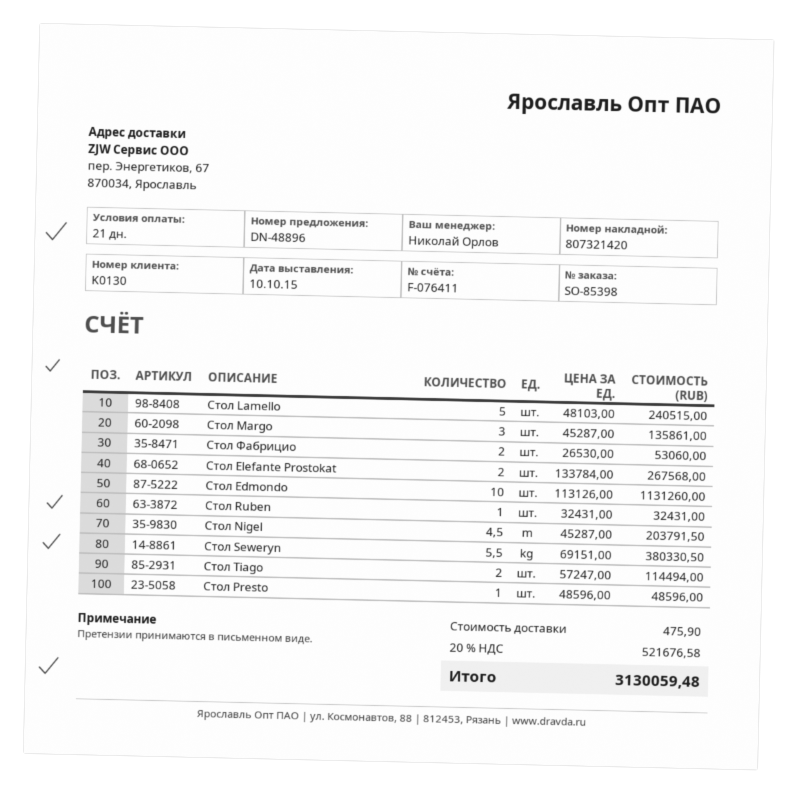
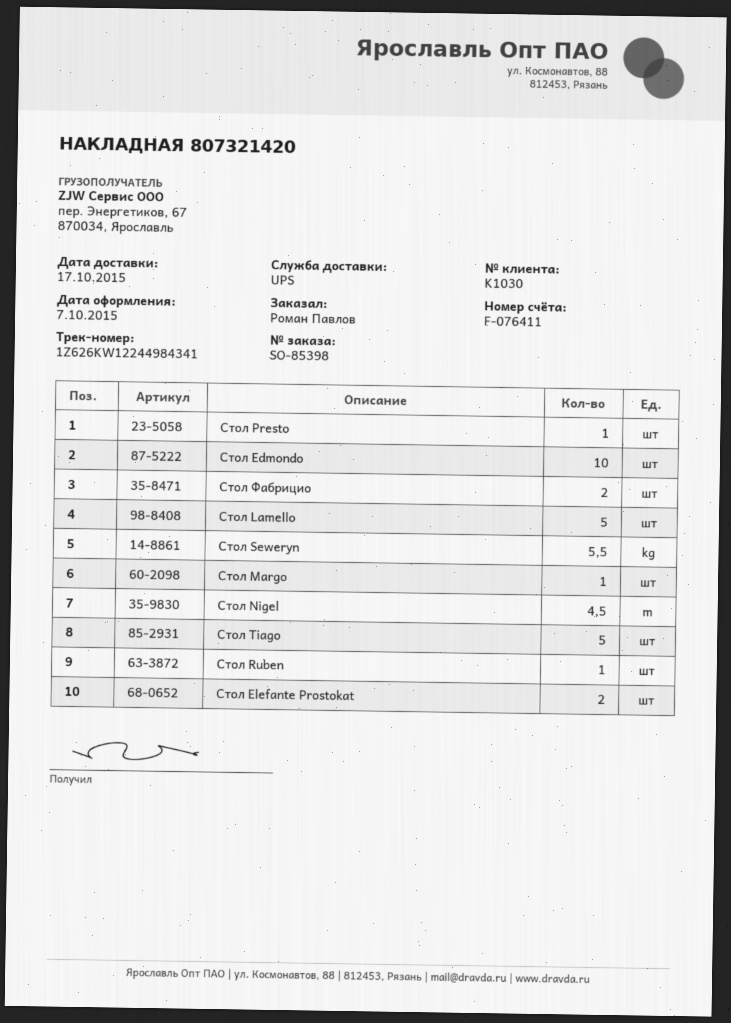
customer number: K0130 -> K1030
Стол Margo: 3 -> 1
Стол Tiago: 2 -> 5

